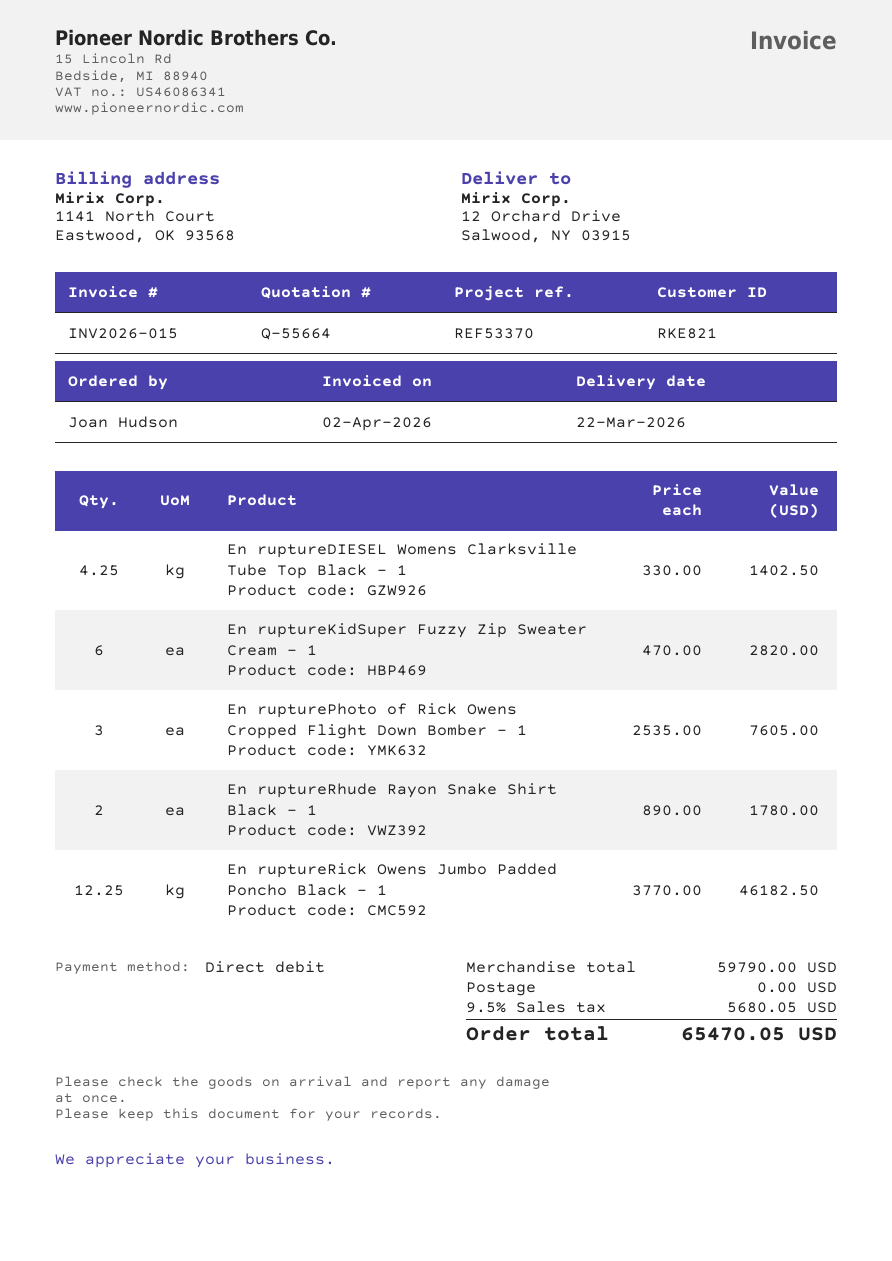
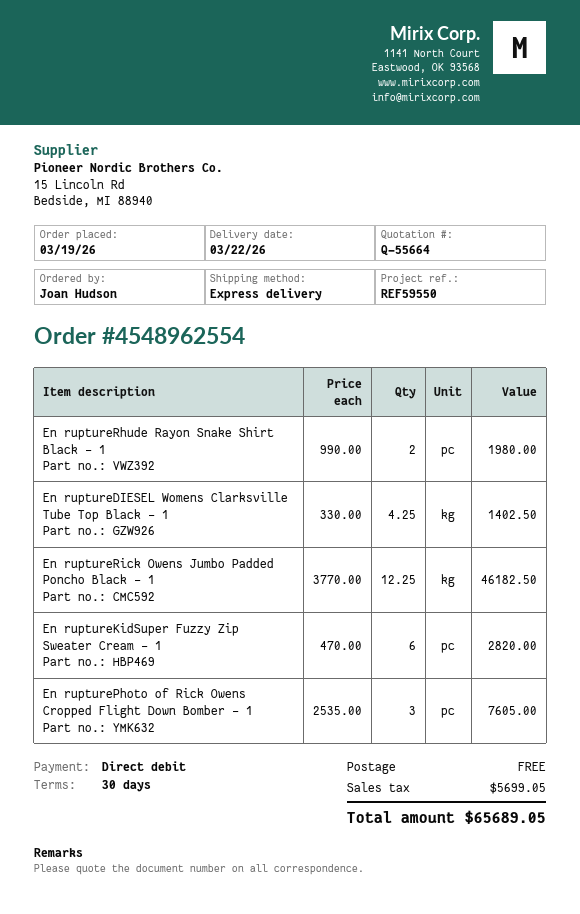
reference: REF53370 -> REF59550
En ruptureRhude Rayon Snake Shirt Black - 1: 2 x 890.00 = 1780.00 -> 2 x 990.00 = 1980.00
tax: 5680.05 -> 5699.05
total: 65470.05 -> 65689.05

